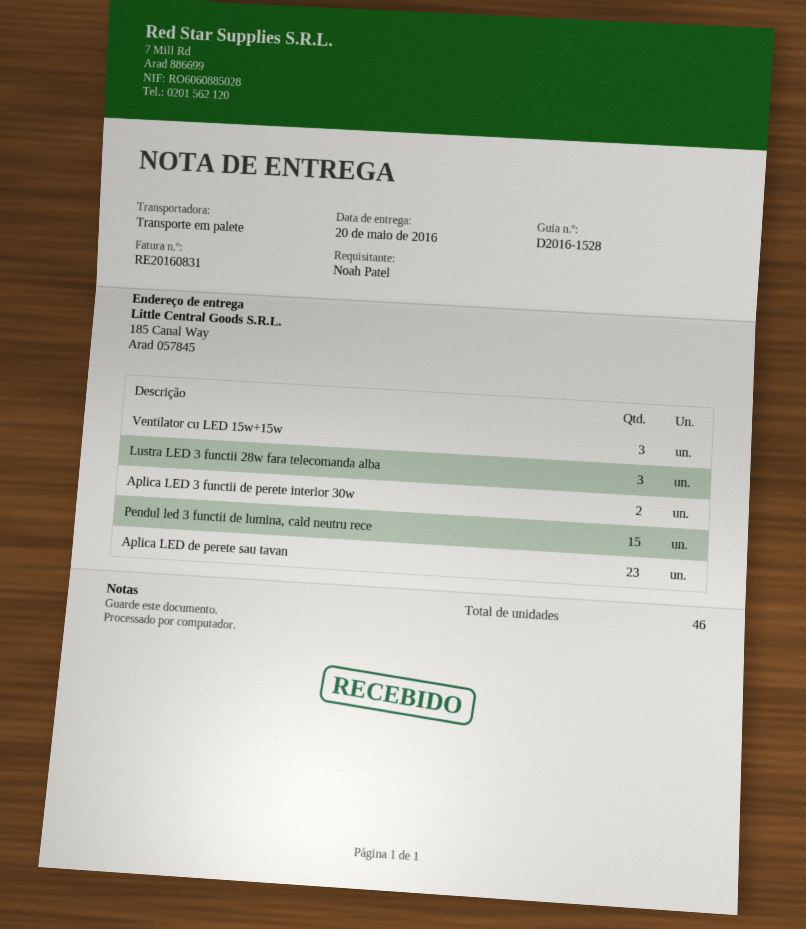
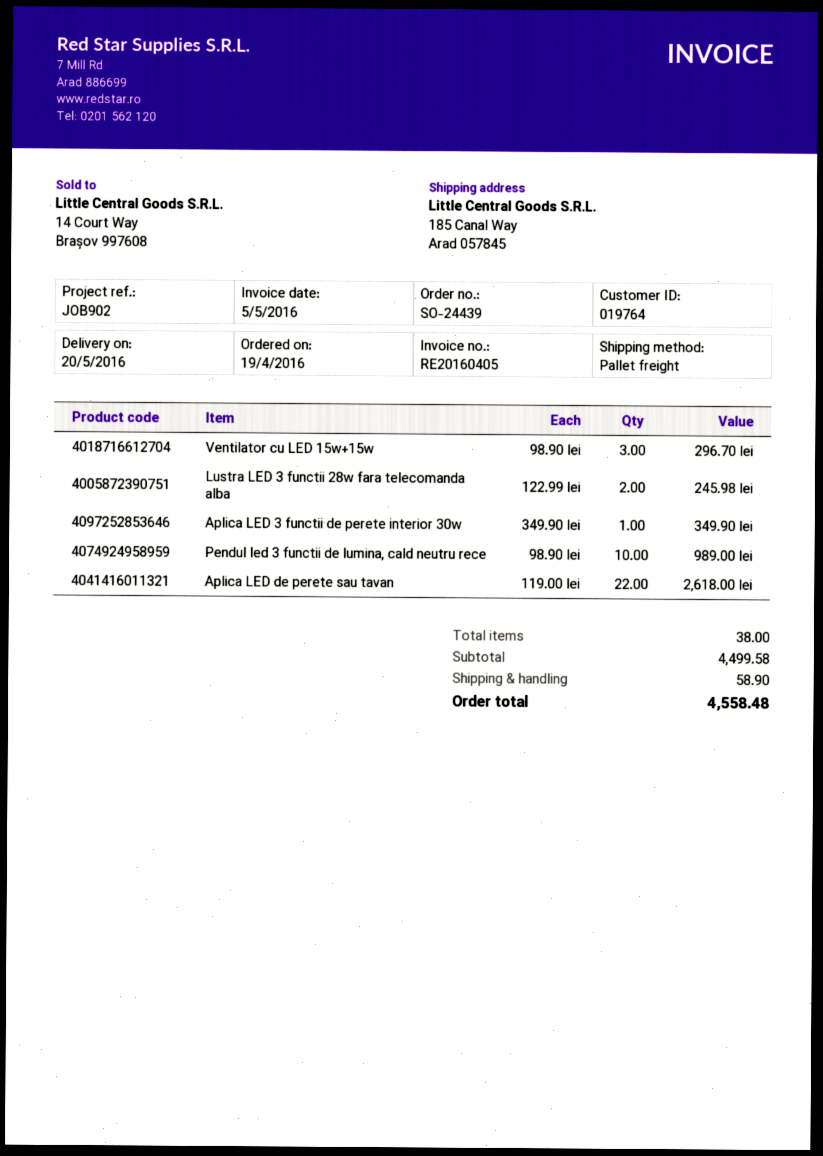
invoice number: RE20160831 -> RE20160405
Lustra LED 3 functii 28w fara telecomanda alba: 3 -> 2
Aplica LED 3 functii de perete interior 30w: 2 -> 1
Pendul led 3 functii de lumina, cald neutru rece: 15 -> 10
Aplica LED de perete sau tavan: 23 -> 22
total quantity: 46 -> 38

